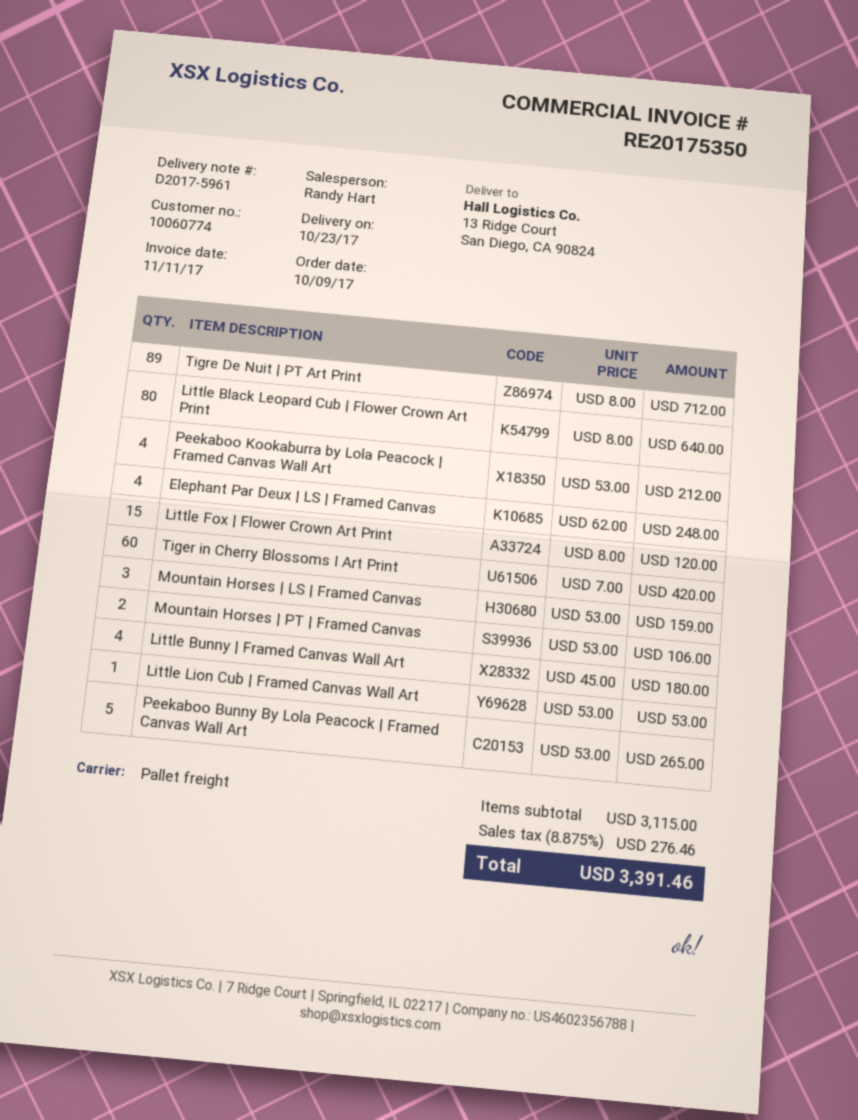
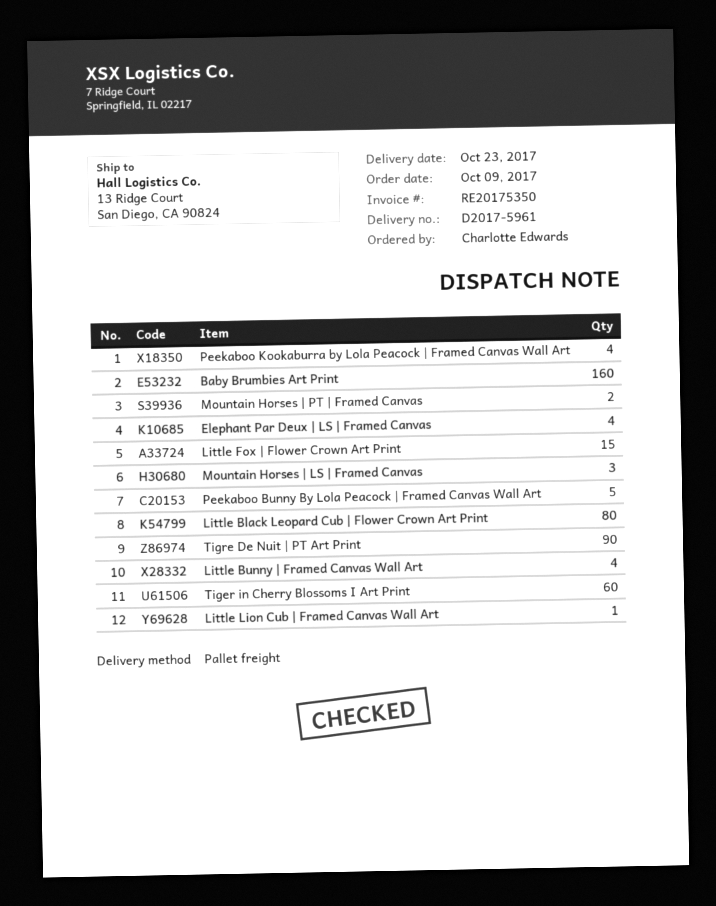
Tigre De Nuit | PT Art Print: 89 -> 90
Baby Brumbies Art Print: none -> 160

